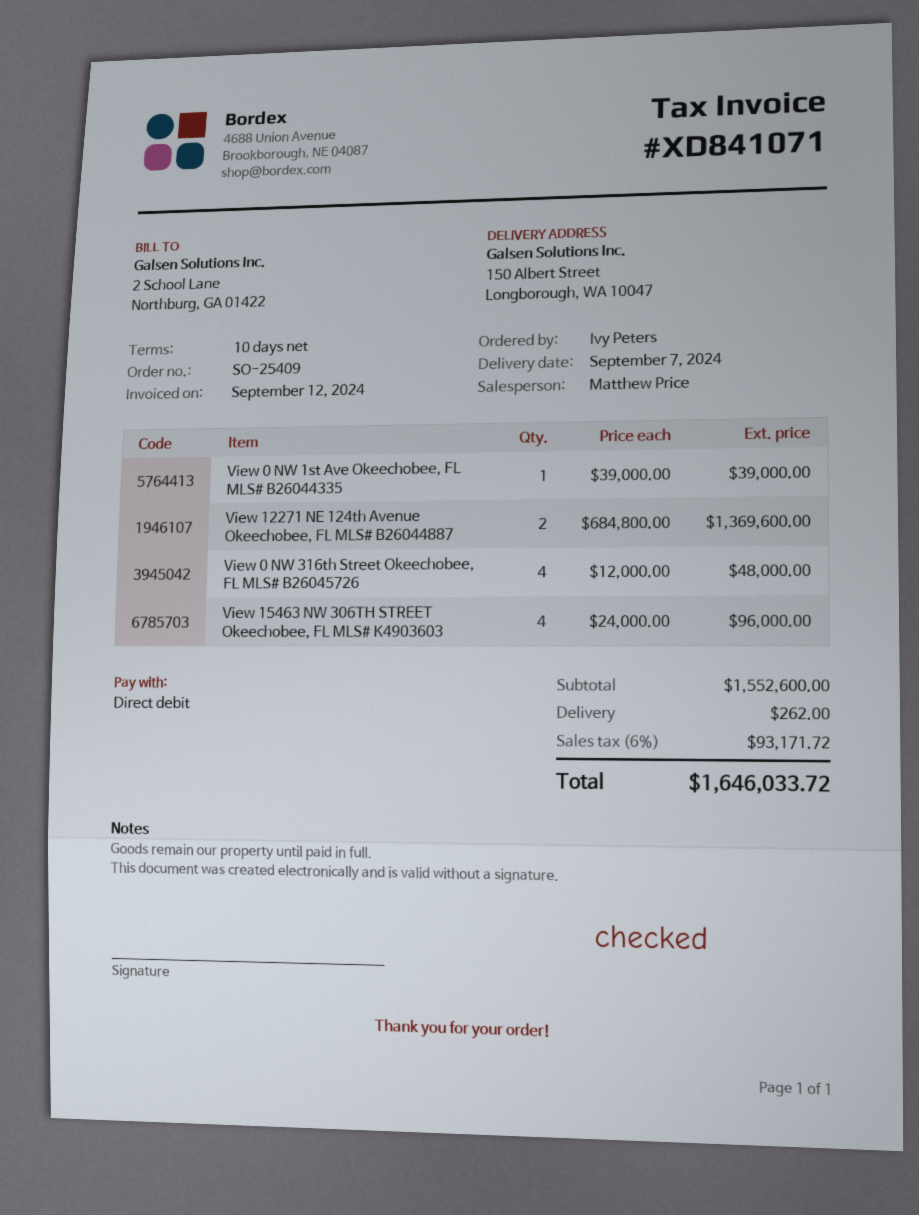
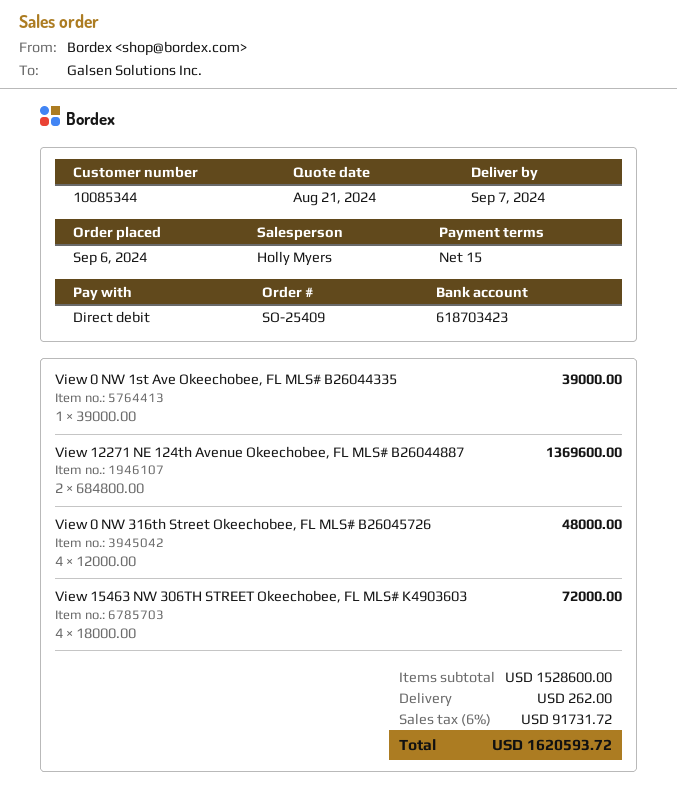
payment terms: 10 days -> 15 days
sales rep: Matthew Price -> Holly Myers
View 15463 NW 306TH STREET Okeechobee, FL MLS# K4903603: 4 x 24000.00 = 96000.00 -> 4 x 18000.00 = 72000.00
subtotal: 1552600.00 -> 1528600.00
tax: 6% = 93171.72 -> 6% = 91731.72
total: 1646033.72 -> 1620593.72

